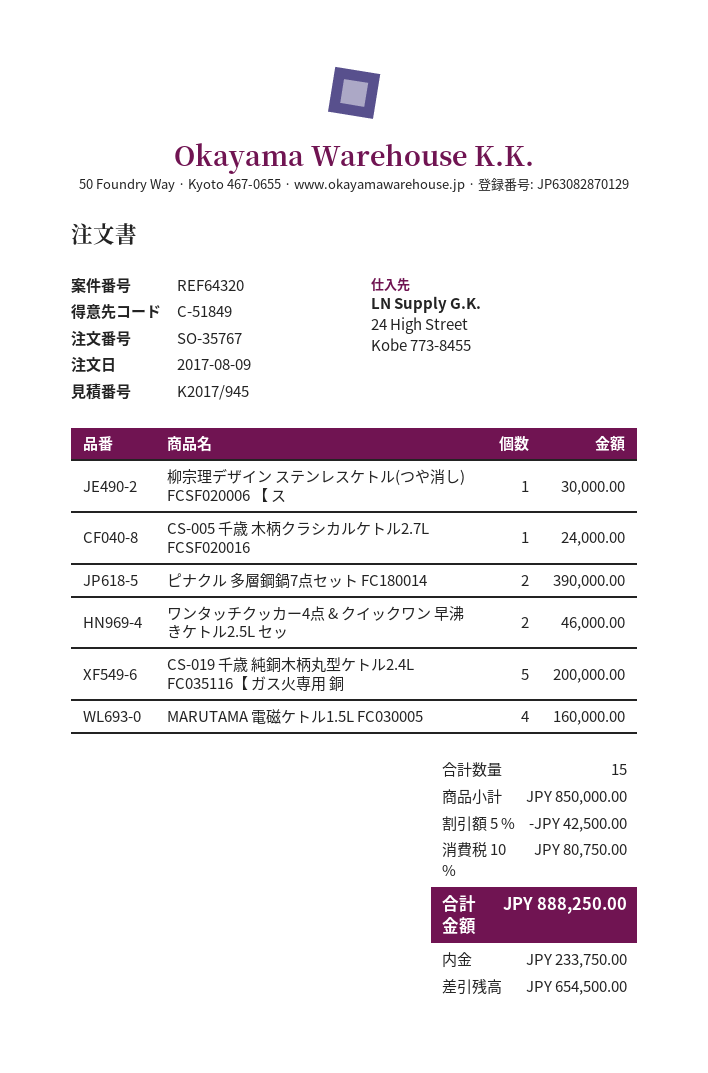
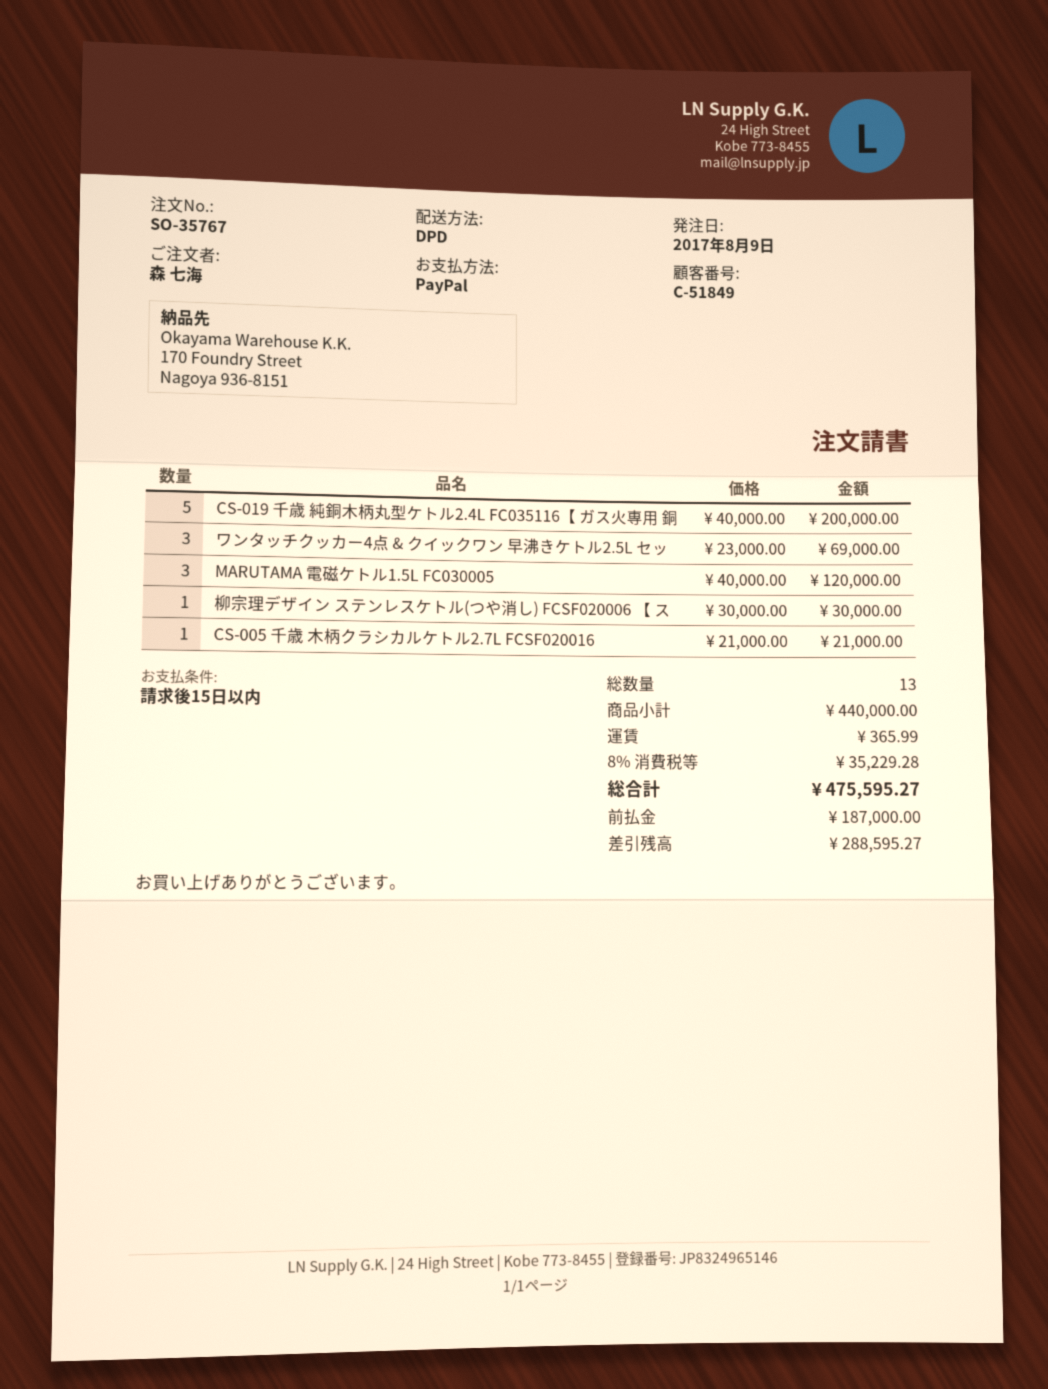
CS-005 千歳 木柄クラシカルケトル2.7L FCSF020016: 1 for 24000.00 -> 1 for 21000.00
ピナクル 多層鋼鍋7点セット FC180014: 2 for 390000.00 -> none
ワンタッチクッカー4点 & クイックワン 早沸きケトル2.5L セッ: 2 for 46000.00 -> 3 for 69000.00
MARUTAMA 電磁ケトル1.5L FC030005: 4 for 160000.00 -> 3 for 120000.00
total quantity: 15 -> 13
subtotal: 850000.00 -> 440000.00
discount: 5% = 42500.00 -> none
shipping: none -> 365.99
tax: 10% = 80750.00 -> 8% = 35229.28
total: 888250.00 -> 475595.27
deposit: 233750.00 -> 187000.00
balance: 654500.00 -> 288595.27

